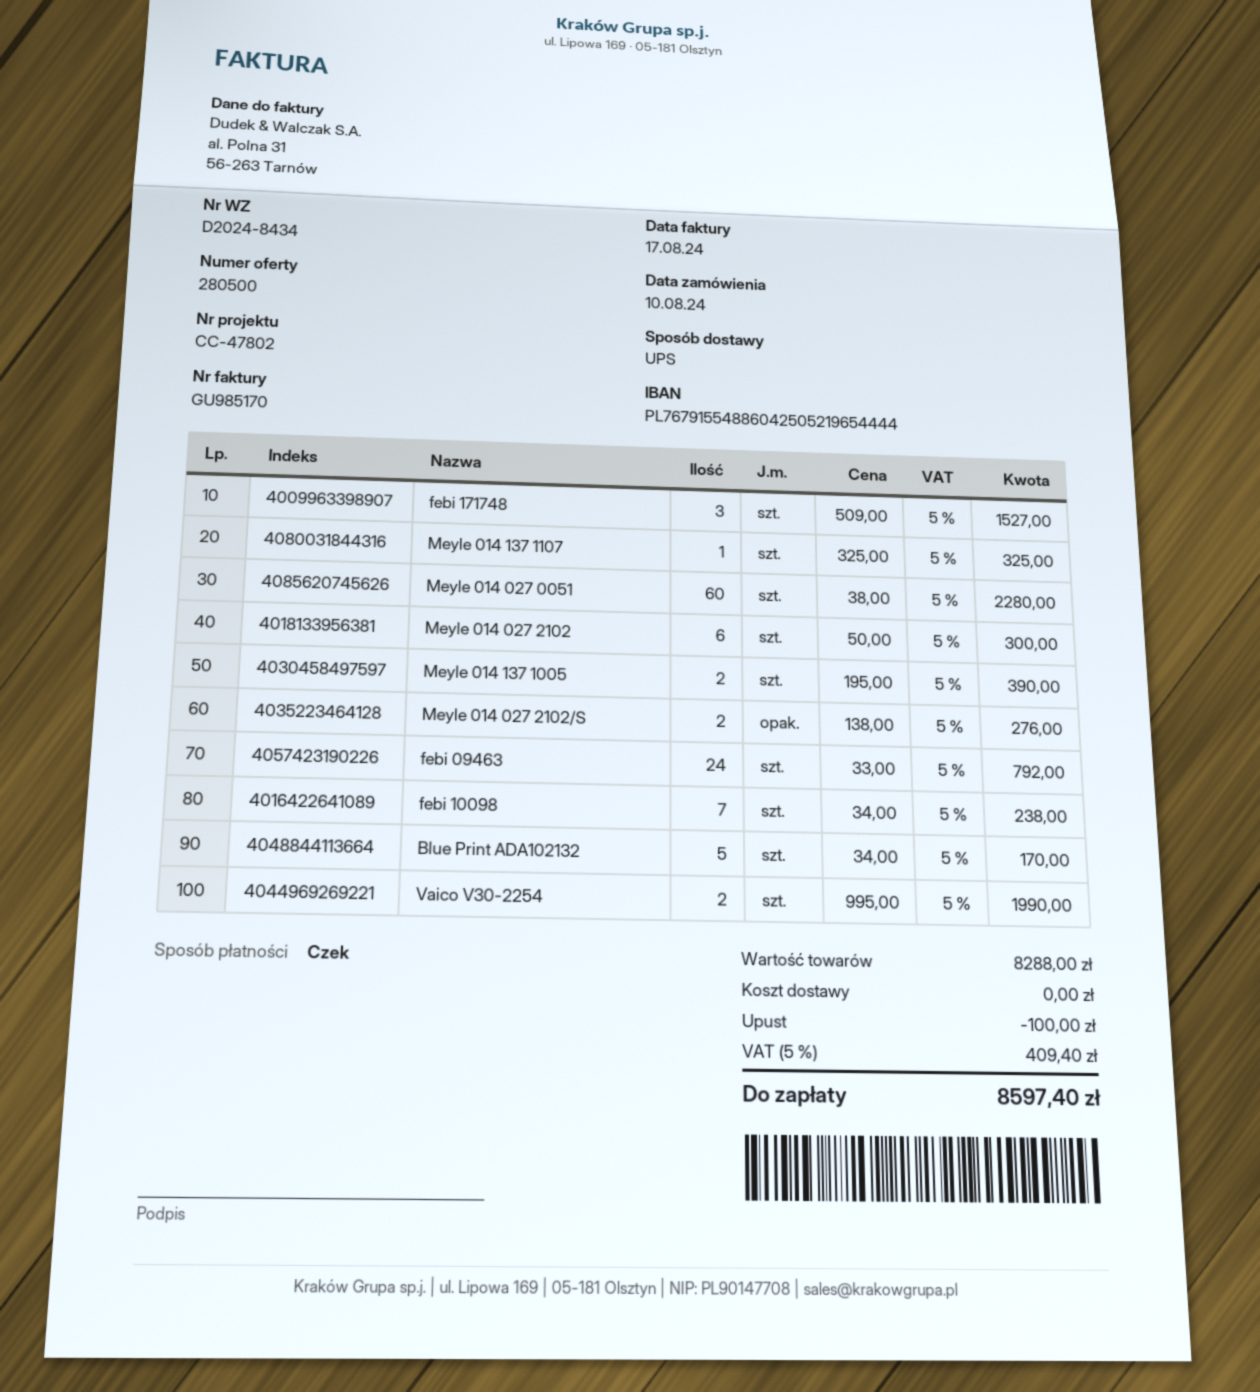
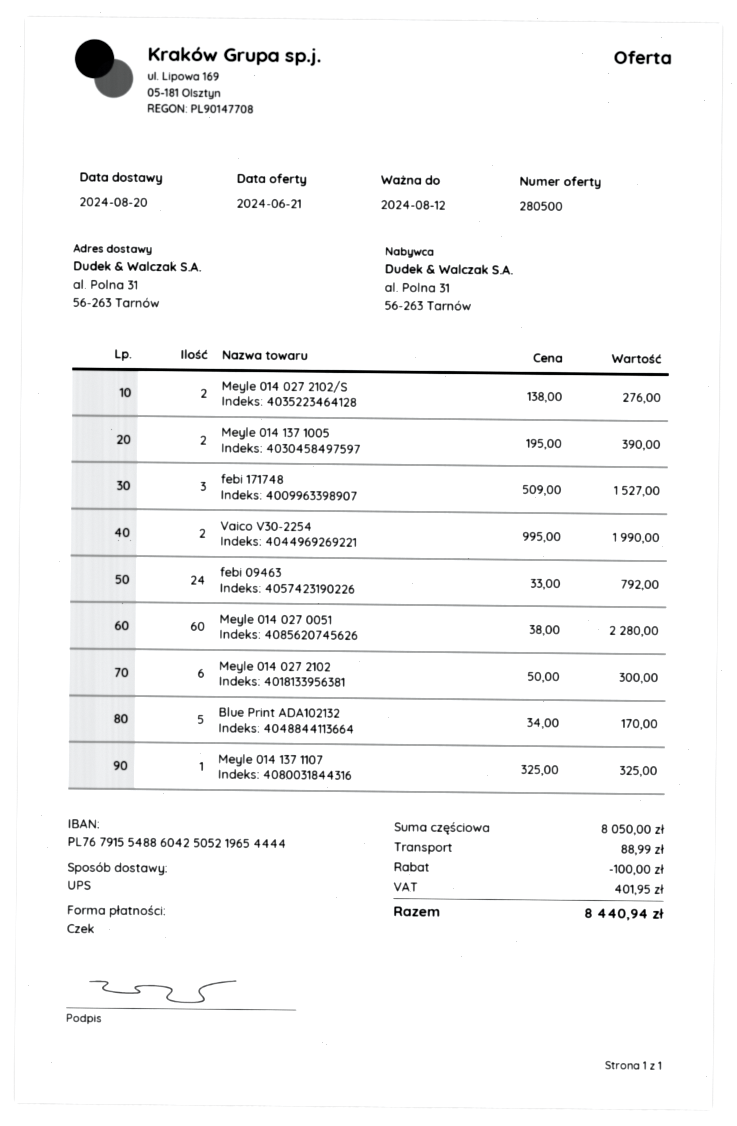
febi 10098: 7 x 34.00 = 238.00 -> none
subtotal: 8288.00 -> 8050.00
shipping: 0.00 -> 88.99
tax: 409.40 -> 401.95
total: 8597.40 -> 8440.94

